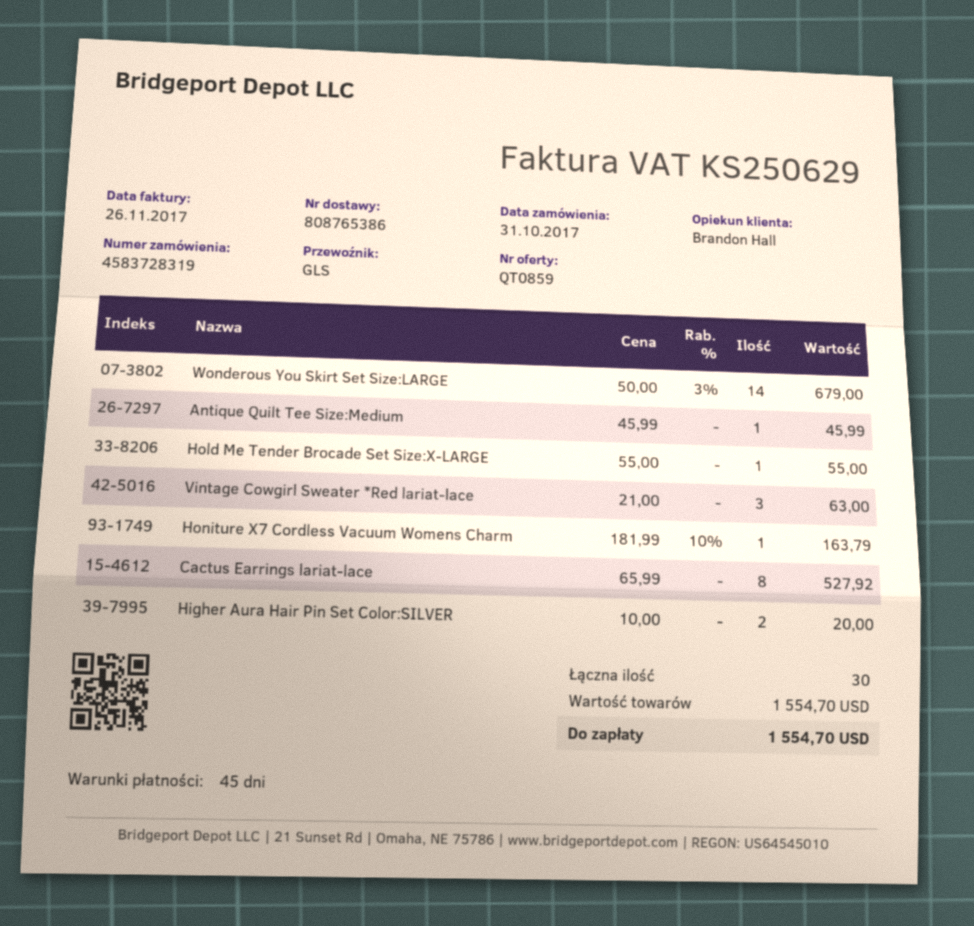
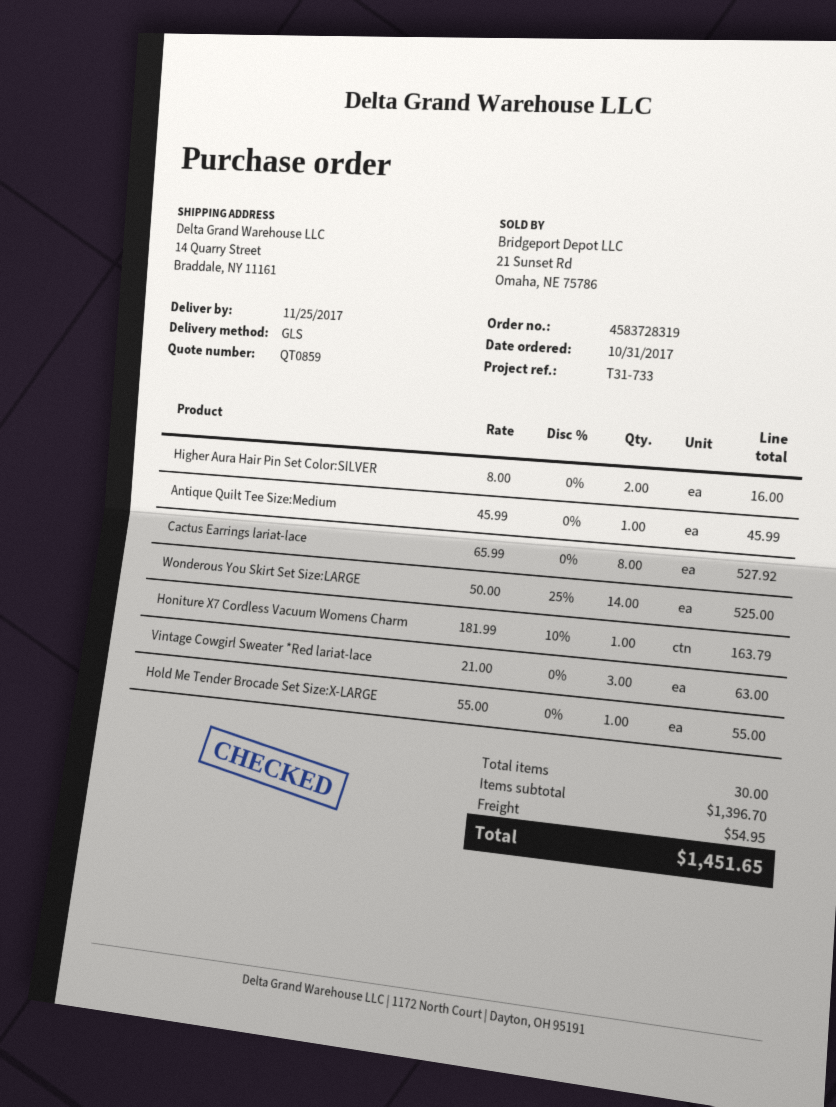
Wonderous You Skirt Set Size:LARGE: 14 x 50.00 - 3% = 679.00 -> 14 x 50.00 - 25% = 525.00
Higher Aura Hair Pin Set Color:SILVER: 2 x 10.00 = 20.00 -> 2 x 8.00 = 16.00
subtotal: 1554.70 -> 1396.70
shipping: none -> 54.95
total: 1554.70 -> 1451.65

